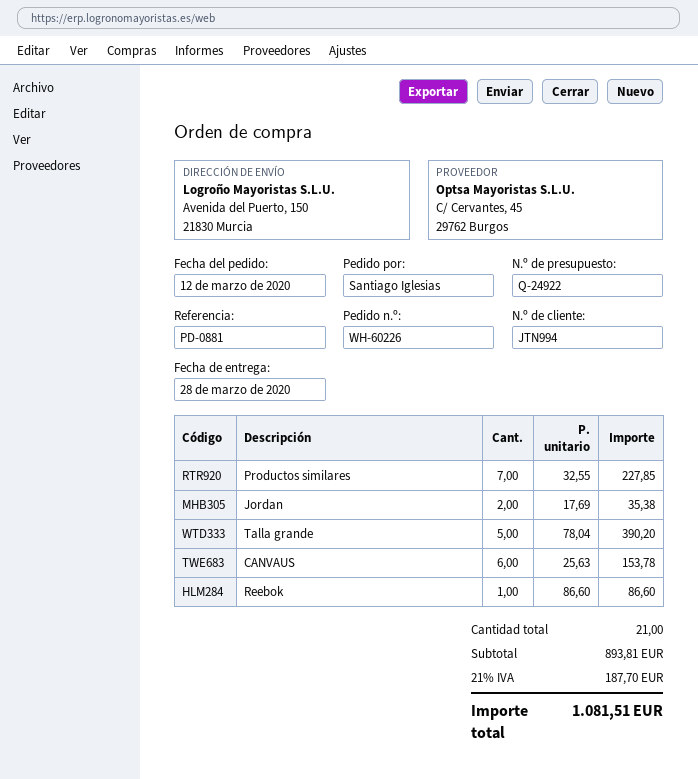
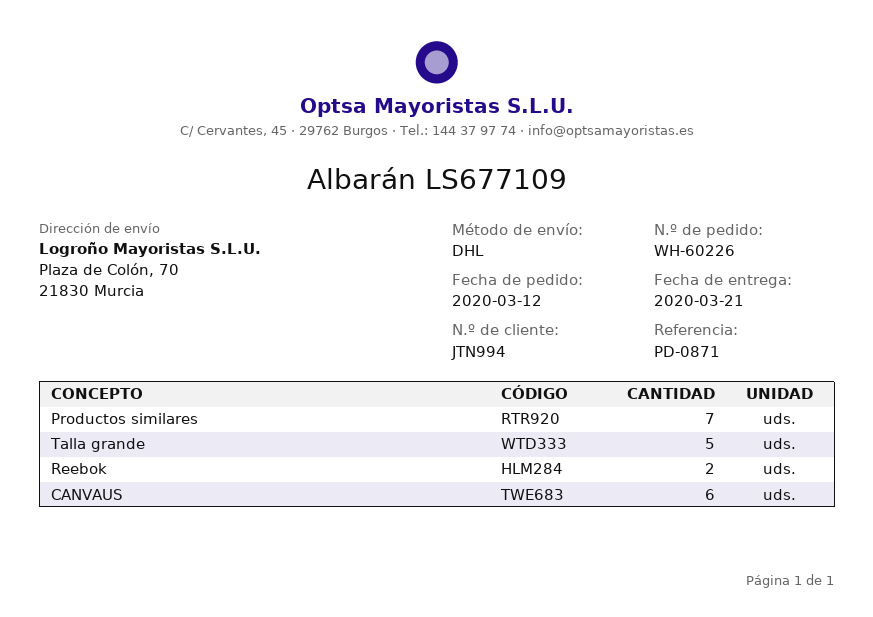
delivery date: 2020-03-28 -> 2020-03-21
reference: PD-0881 -> PD-0871
ship to: Avenida del Puerto, 150, 21830 Murcia -> Plaza de Colón, 70, 21830 Murcia
Jordan: 2 -> none
Reebok: 1 -> 2

